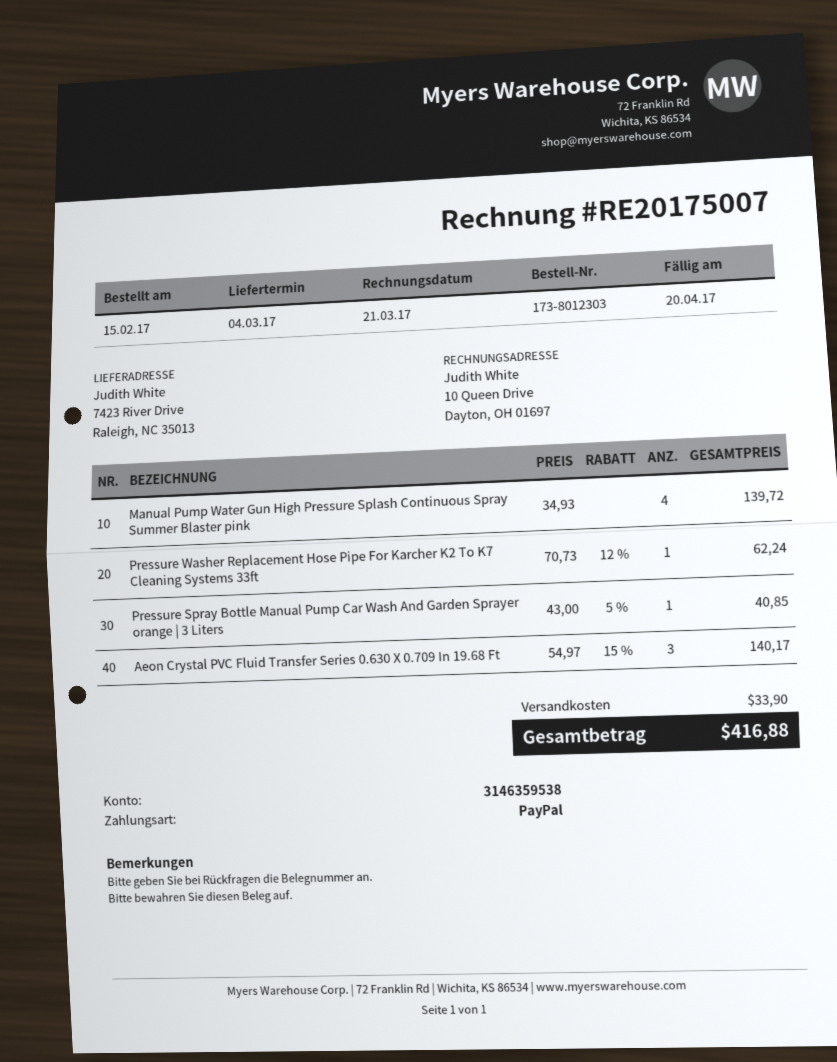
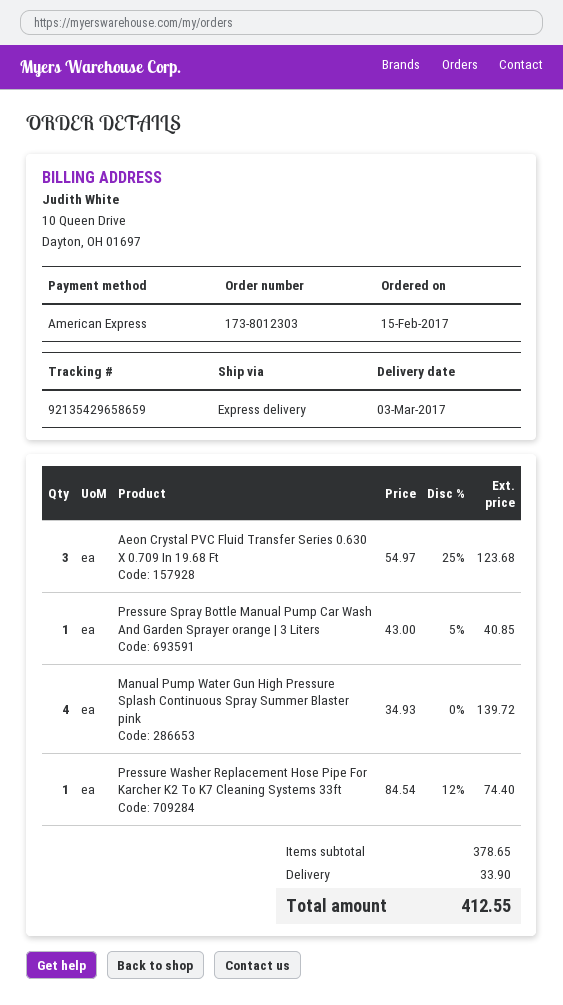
delivery date: 2017-03-04 -> 2017-03-03
payment method: PayPal -> American Express
Pressure Washer Replacement Hose Pipe For Karcher K2 To K7 Cleaning Systems 33ft: 1 x 70.73 - 12% = 62.24 -> 1 x 84.54 - 12% = 74.40
Aeon Crystal PVC Fluid Transfer Series 0.630 X 0.709 In 19.68 Ft: 3 x 54.97 - 15% = 140.17 -> 3 x 54.97 - 25% = 123.68
total: 416.88 -> 412.55

